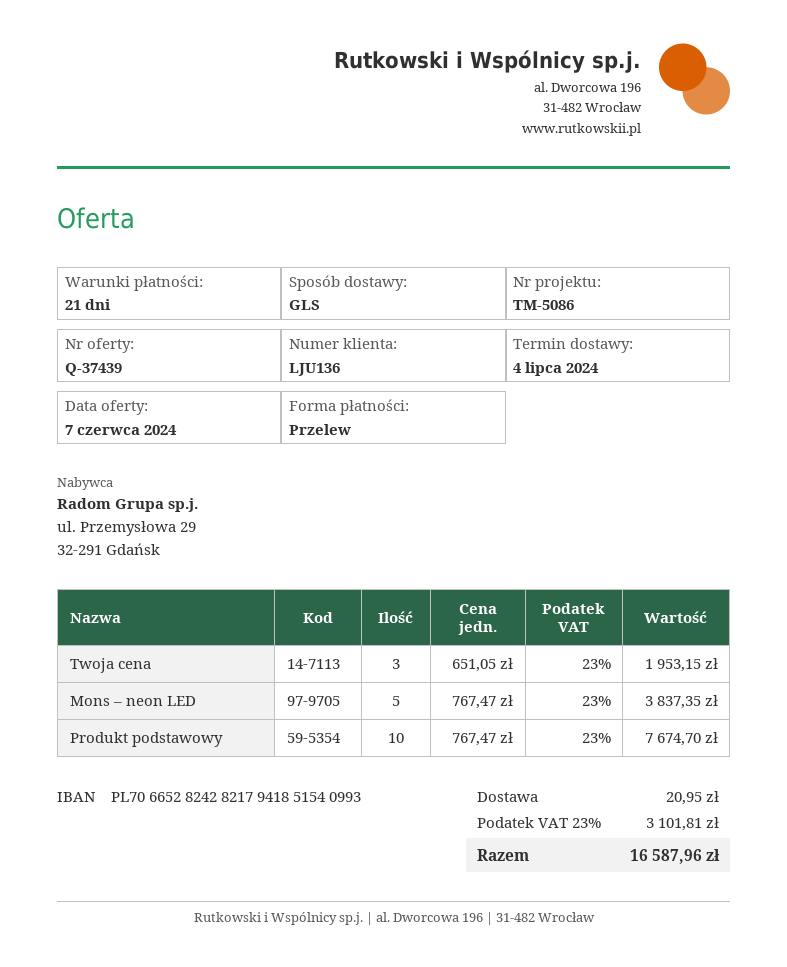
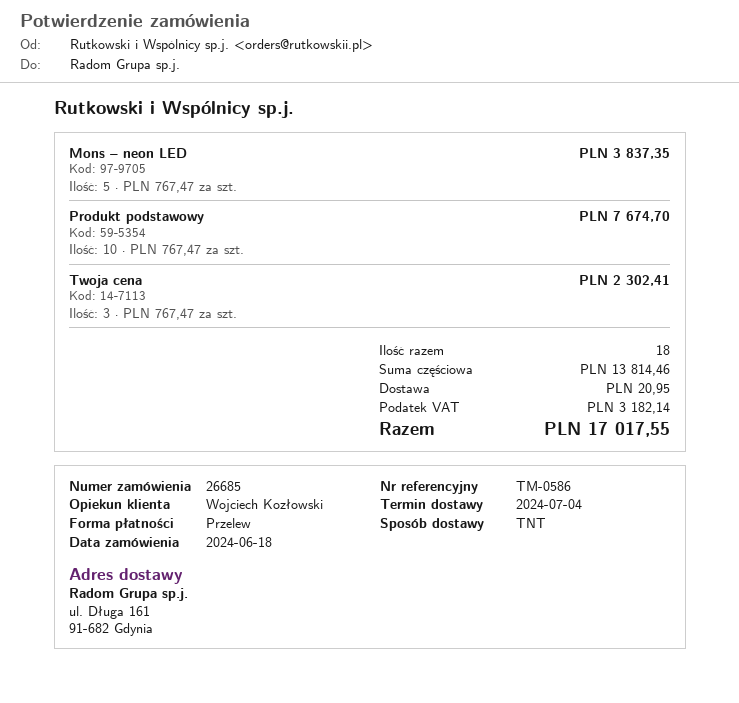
reference: TM-5086 -> TM-0586
shipping method: GLS -> TNT
Twoja cena: 3 x 651.05 = 1953.15 -> 3 x 767.47 = 2302.41
tax: 3101.81 -> 3182.14
total: 16587.96 -> 17017.55

